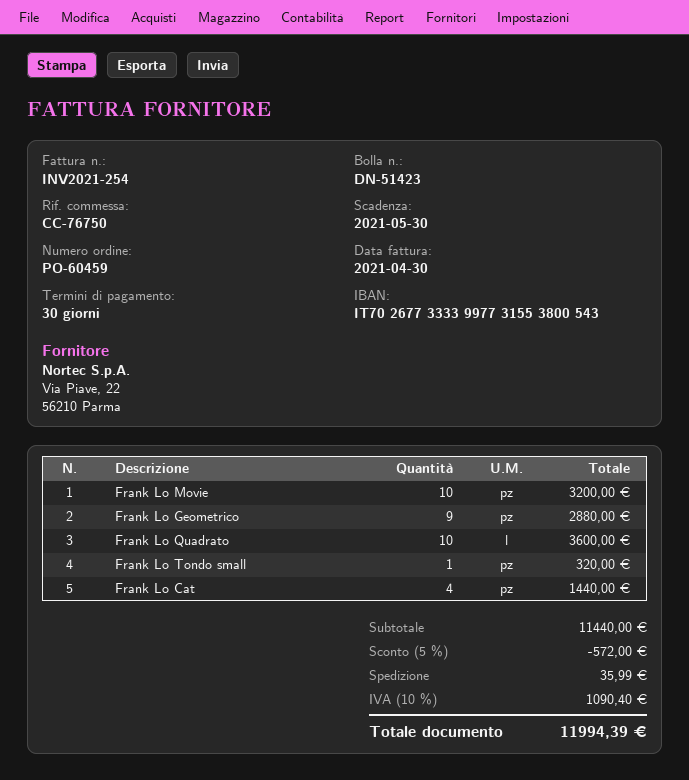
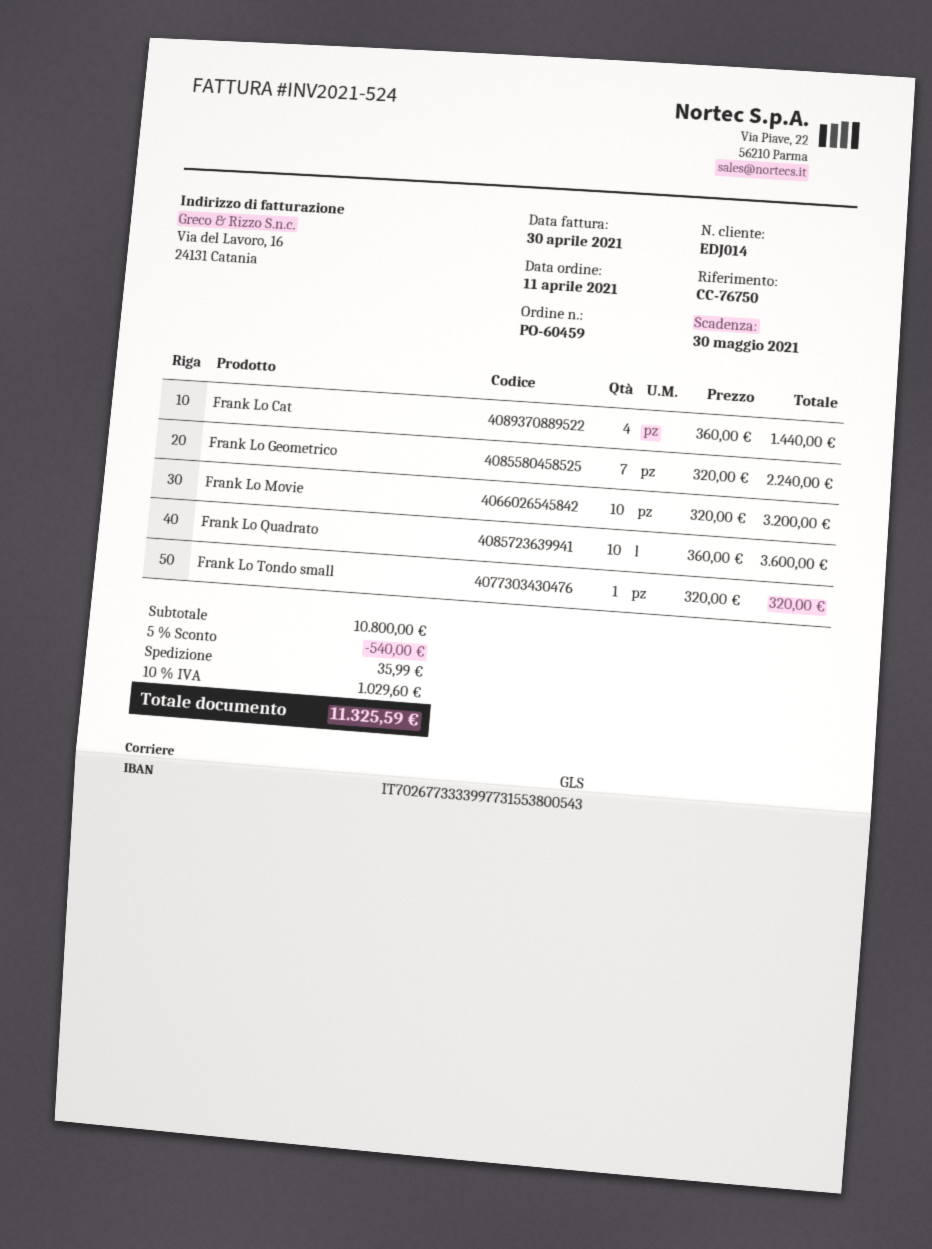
invoice number: INV2021-254 -> INV2021-524
Frank Lo Geometrico: 9 for 2880.00 -> 7 for 2240.00
subtotal: 11440.00 -> 10800.00
discount: 5% = 572.00 -> 5% = 540.00
tax: 10% = 1090.40 -> 10% = 1029.60
total: 11994.39 -> 11325.59

